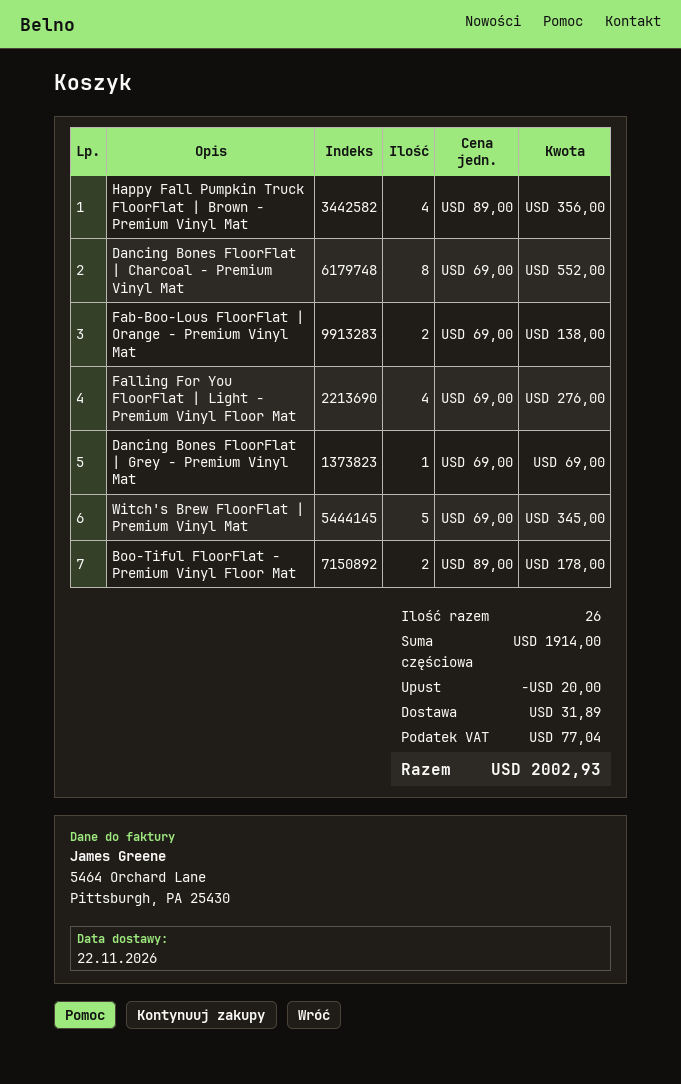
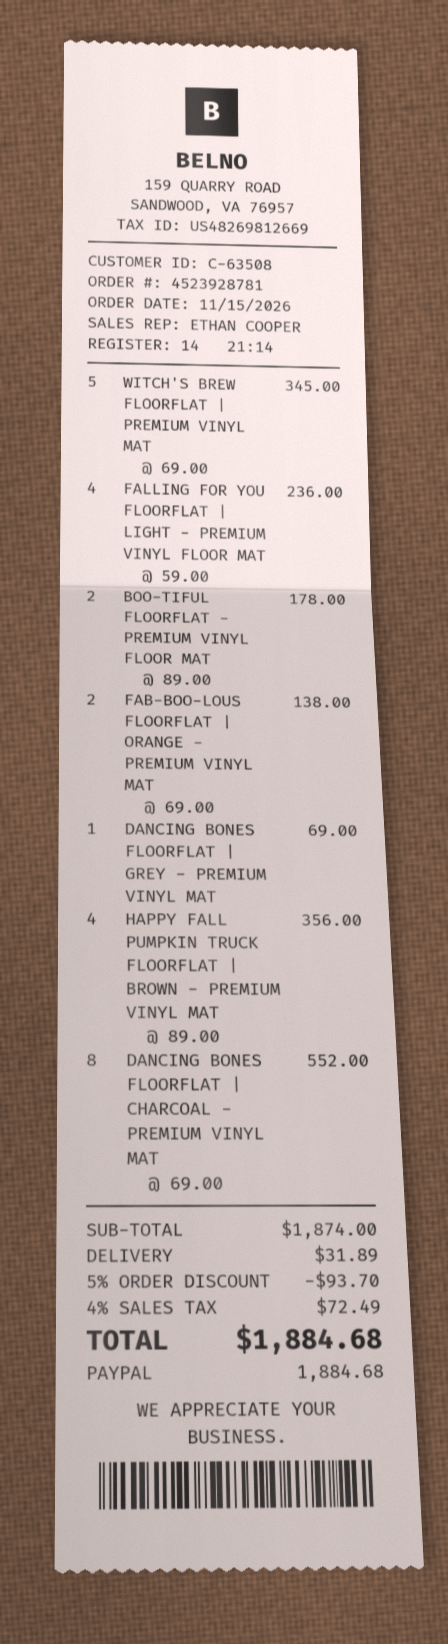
Falling For You FloorFlat | Light - Premium Vinyl Floor Mat: 4 x 69.00 = 276.00 -> 4 x 59.00 = 236.00
subtotal: 1914.00 -> 1874.00
discount: 20.00 -> 93.70
tax: 77.04 -> 72.49
total: 2002.93 -> 1884.68

